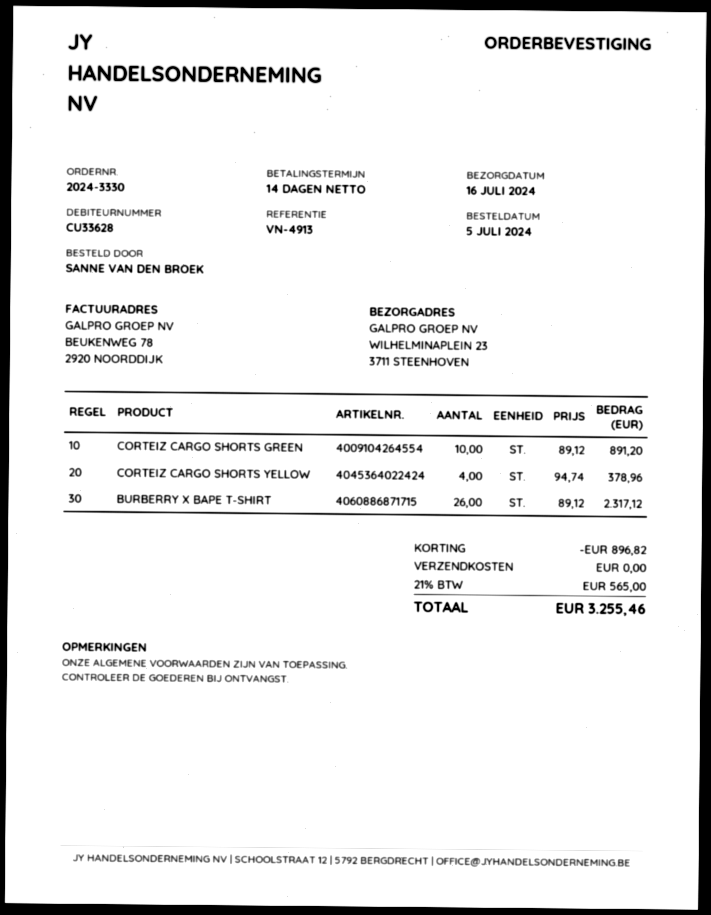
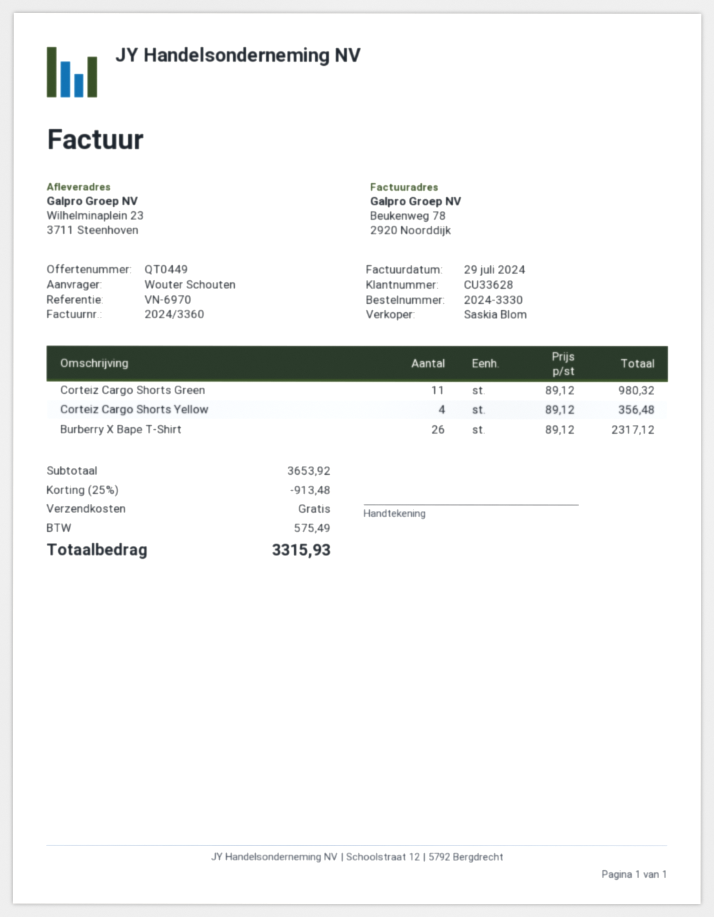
reference: VN-4913 -> VN-6970
ordered by: SANNE VAN DEN BROEK -> Wouter Schouten
CORTEIZ CARGO SHORTS GREEN: 10 x 89.12 = 891.20 -> 11 x 89.12 = 980.32
CORTEIZ CARGO SHORTS YELLOW: 4 x 94.74 = 378.96 -> 4 x 89.12 = 356.48
discount: 896.82 -> 913.48
tax: 565.00 -> 575.49
total: 3255.46 -> 3315.93

